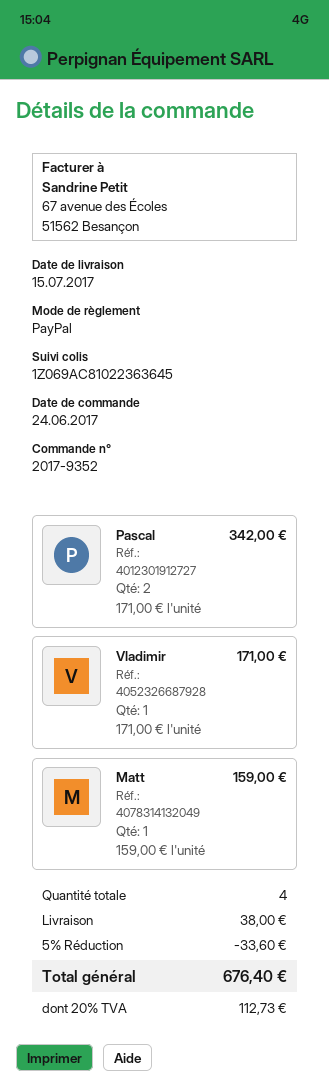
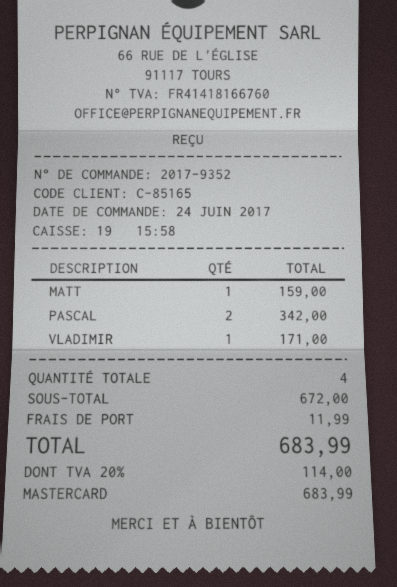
payment method: PayPal -> Mastercard
discount: 5% = 33.60 -> none
shipping: 38.00 -> 11.99
tax: 20% = 112.73 -> 20% = 114.00
total: 676.40 -> 683.99

